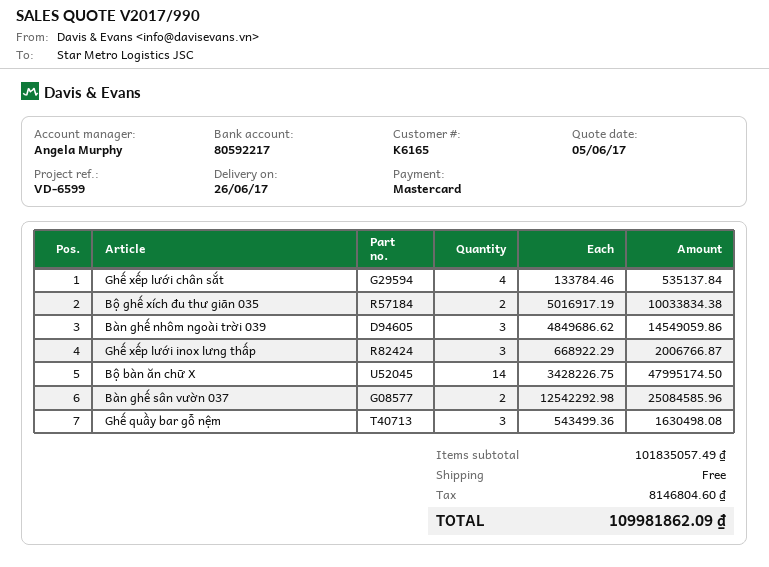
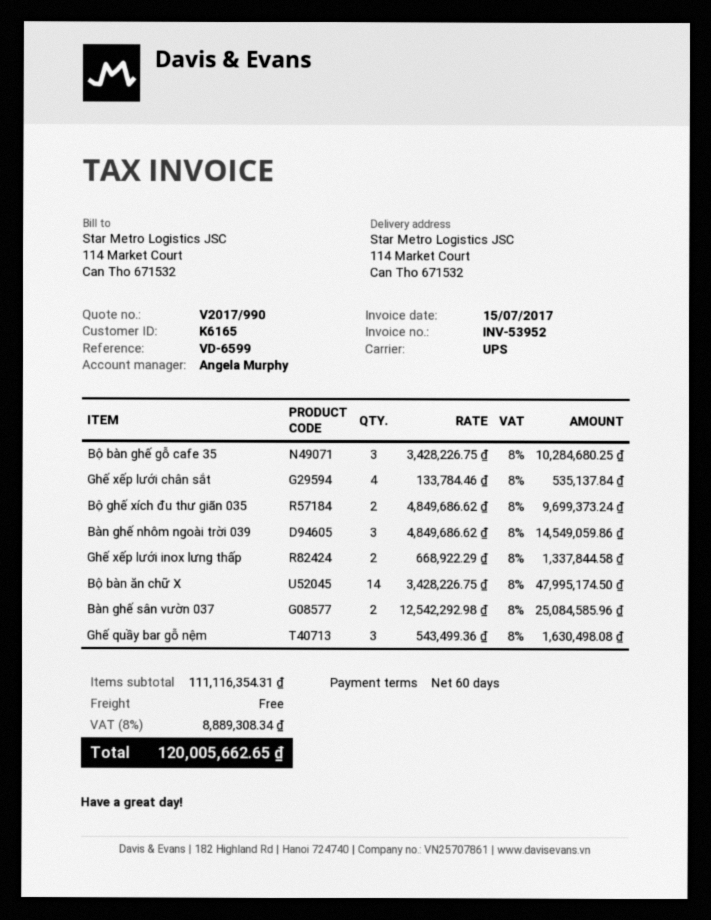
Bộ ghế xích đu thư giãn 035: 2 x 5016917.19 = 10033834.38 -> 2 x 4849686.62 = 9699373.24
Ghế xếp lưới inox lưng thấp: 3 x 668922.29 = 2006766.87 -> 2 x 668922.29 = 1337844.58
Bộ bàn ghế gỗ cafe 35: none -> 3 x 3428226.75 = 10284680.25
subtotal: 101835057.49 -> 111116354.31
tax: 8146804.60 -> 8889308.34
total: 109981862.09 -> 120005662.65

